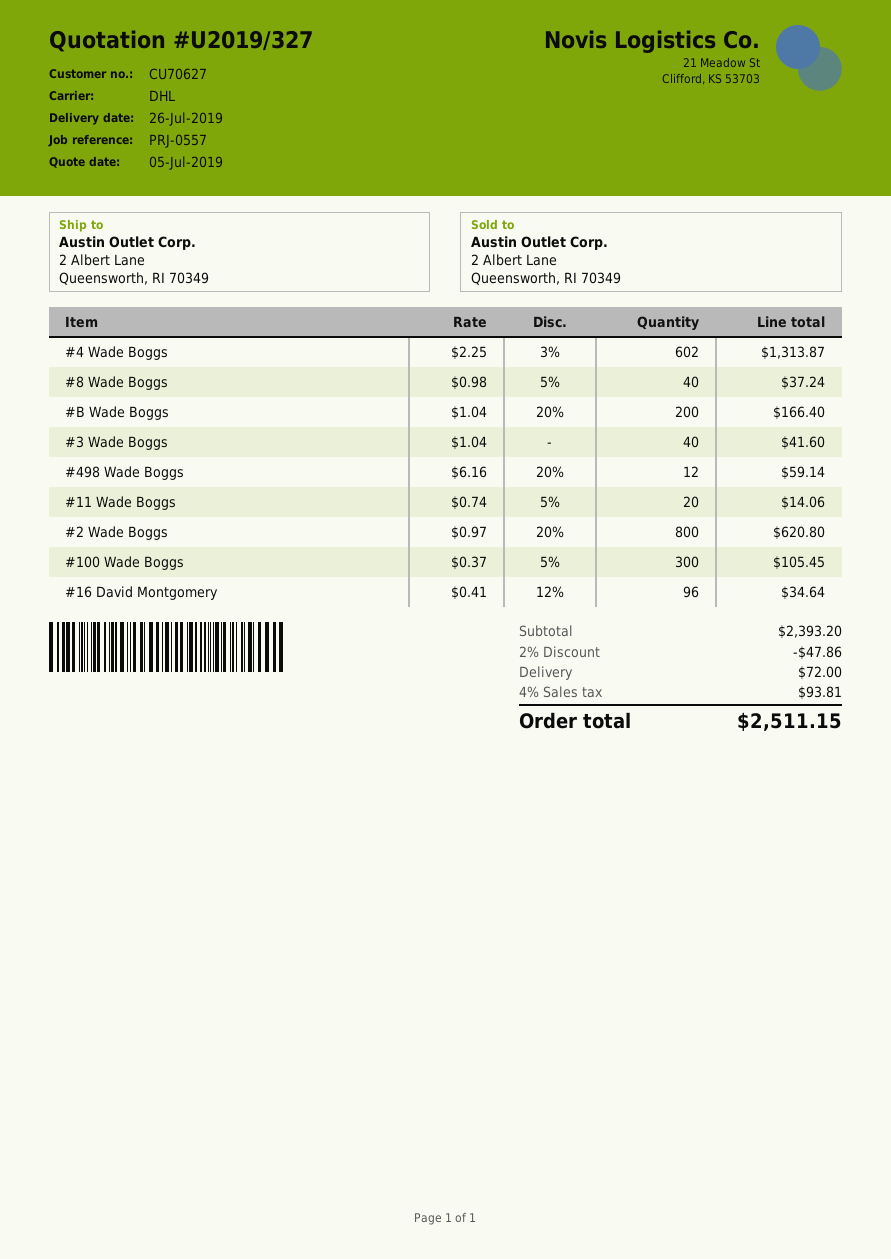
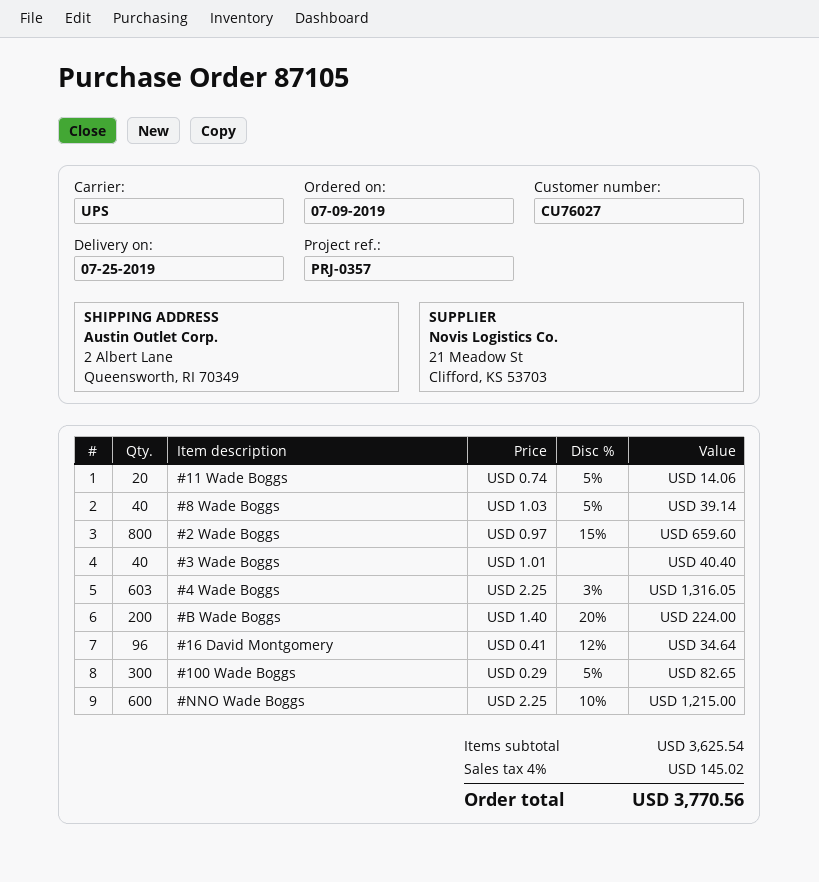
delivery date: 2019-07-26 -> 2019-07-25
customer number: CU70627 -> CU76027
reference: PRJ-0557 -> PRJ-0357
shipping method: DHL -> UPS
#4 Wade Boggs: 602 x 2.25 - 3% = 1313.87 -> 603 x 2.25 - 3% = 1316.05
#8 Wade Boggs: 40 x 0.98 - 5% = 37.24 -> 40 x 1.03 - 5% = 39.14
#B Wade Boggs: 200 x 1.04 - 20% = 166.40 -> 200 x 1.40 - 20% = 224.00
#3 Wade Boggs: 40 x 1.04 = 41.60 -> 40 x 1.01 = 40.40
#498 Wade Boggs: 12 x 6.16 - 20% = 59.14 -> none
#2 Wade Boggs: 800 x 0.97 - 20% = 620.80 -> 800 x 0.97 - 15% = 659.60
#100 Wade Boggs: 300 x 0.37 - 5% = 105.45 -> 300 x 0.29 - 5% = 82.65
#NNO Wade Boggs: none -> 600 x 2.25 - 10% = 1215.00
subtotal: 2393.20 -> 3625.54
discount: 2% = 47.86 -> none
shipping: 72.00 -> none
tax: 4% = 93.81 -> 4% = 145.02
total: 2511.15 -> 3770.56

